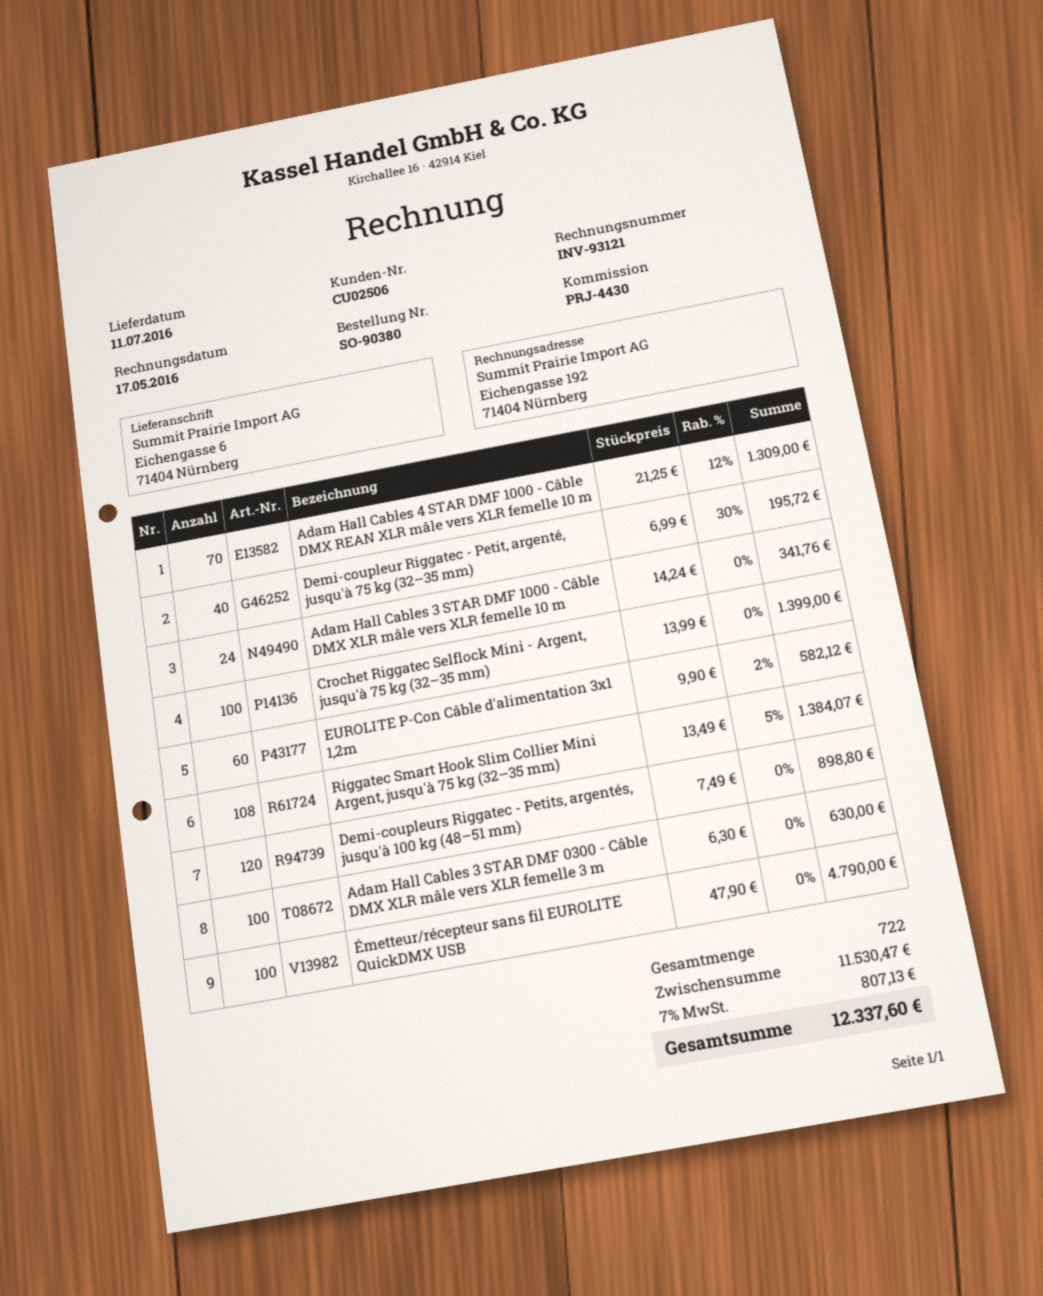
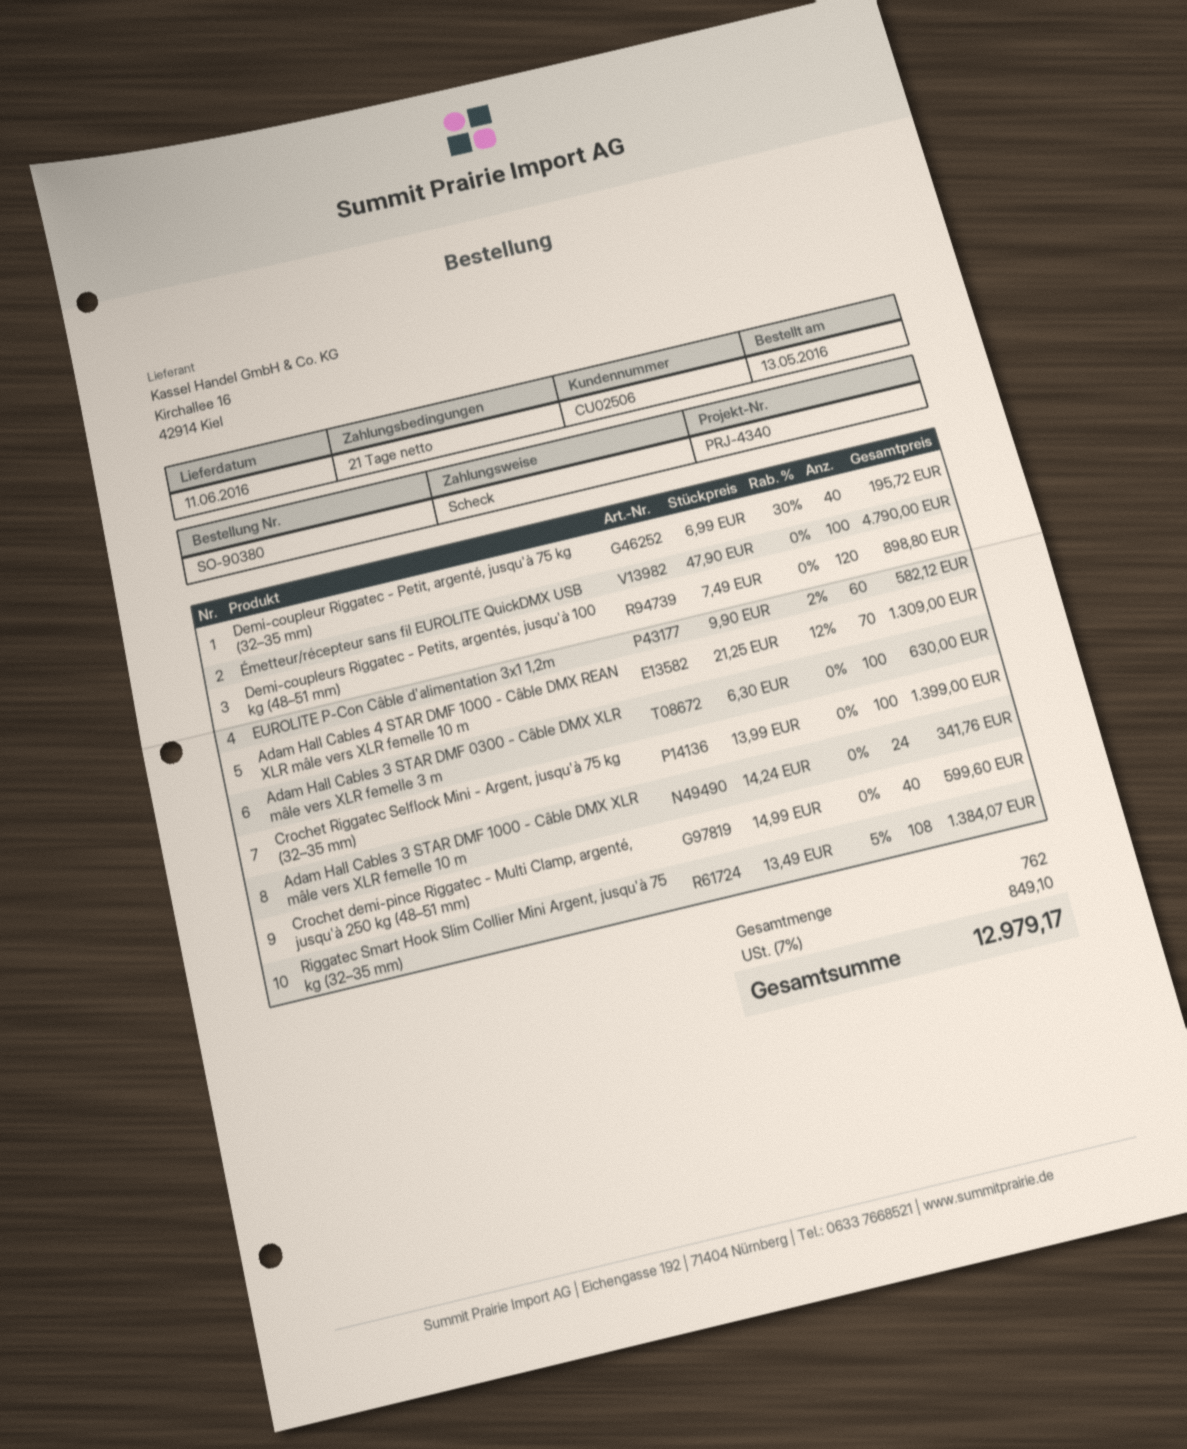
delivery date: 2016-07-11 -> 2016-06-11
reference: PRJ-4430 -> PRJ-4340
Crochet demi-pince Riggatec - Multi Clamp, argenté, jusqu'à 250 kg (48–51 mm): none -> 40 x 14.99 = 599.60
total quantity: 722 -> 762
tax: 7% = 807.13 -> 7% = 849.10
total: 12337.60 -> 12979.17

